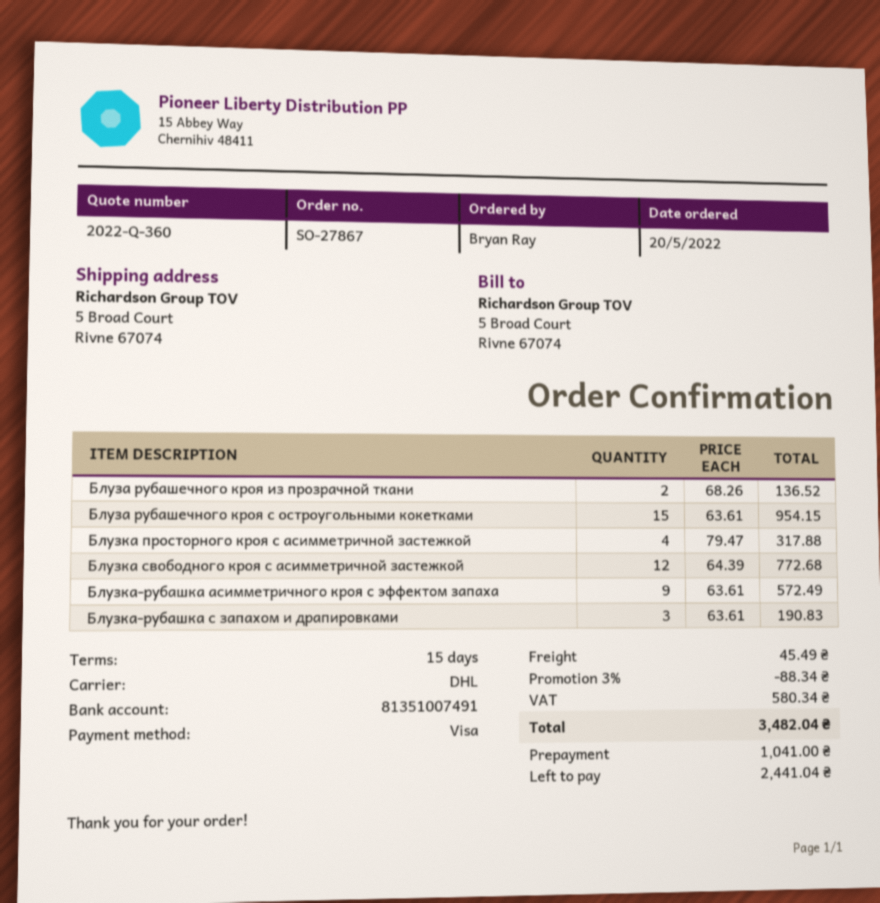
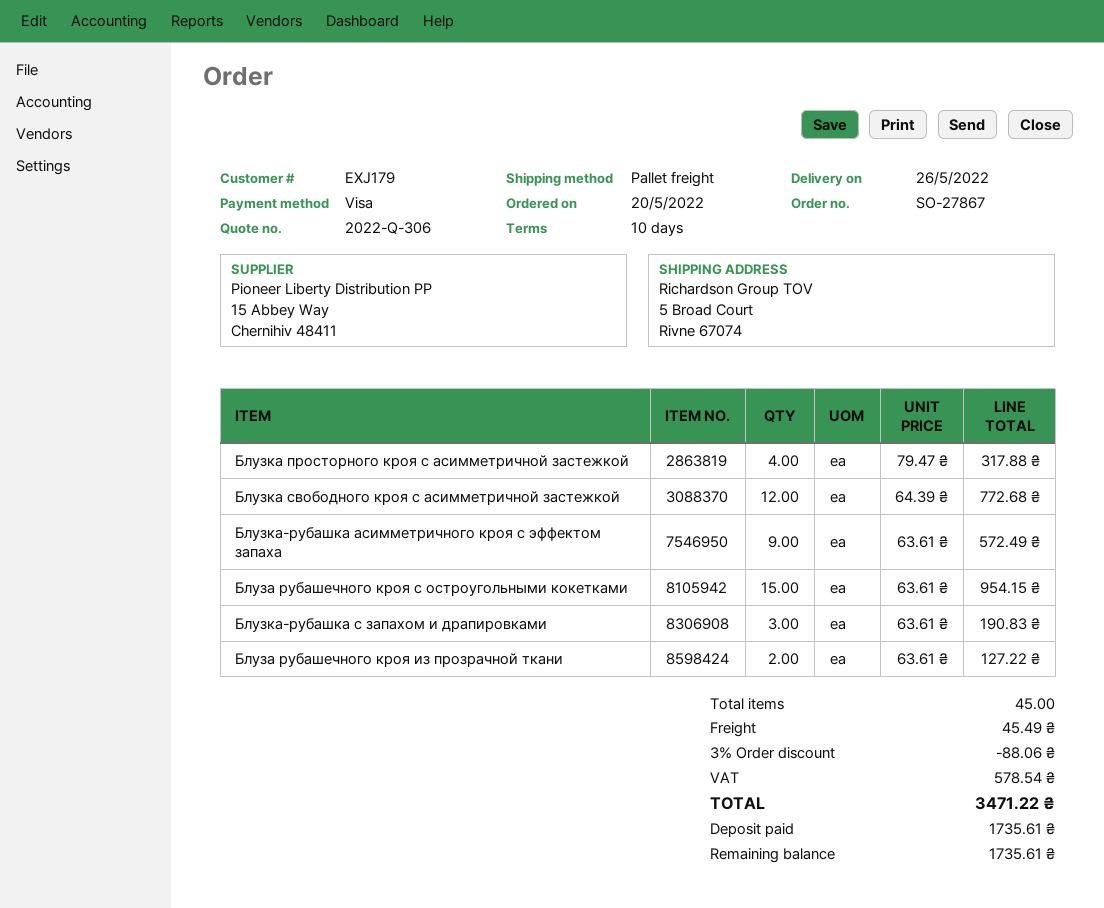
quote number: 2022-Q-360 -> 2022-Q-306
payment terms: 15 days -> 10 days
shipping method: DHL -> pallet freight
Блуза рубашечного кроя из прозрачной ткани: 2 x 68.26 = 136.52 -> 2 x 63.61 = 127.22
discount: 3% = 88.34 -> 3% = 88.06
tax: 580.34 -> 578.54
total: 3482.04 -> 3471.22
deposit: 1041.00 -> 1735.61
balance: 2441.04 -> 1735.61

